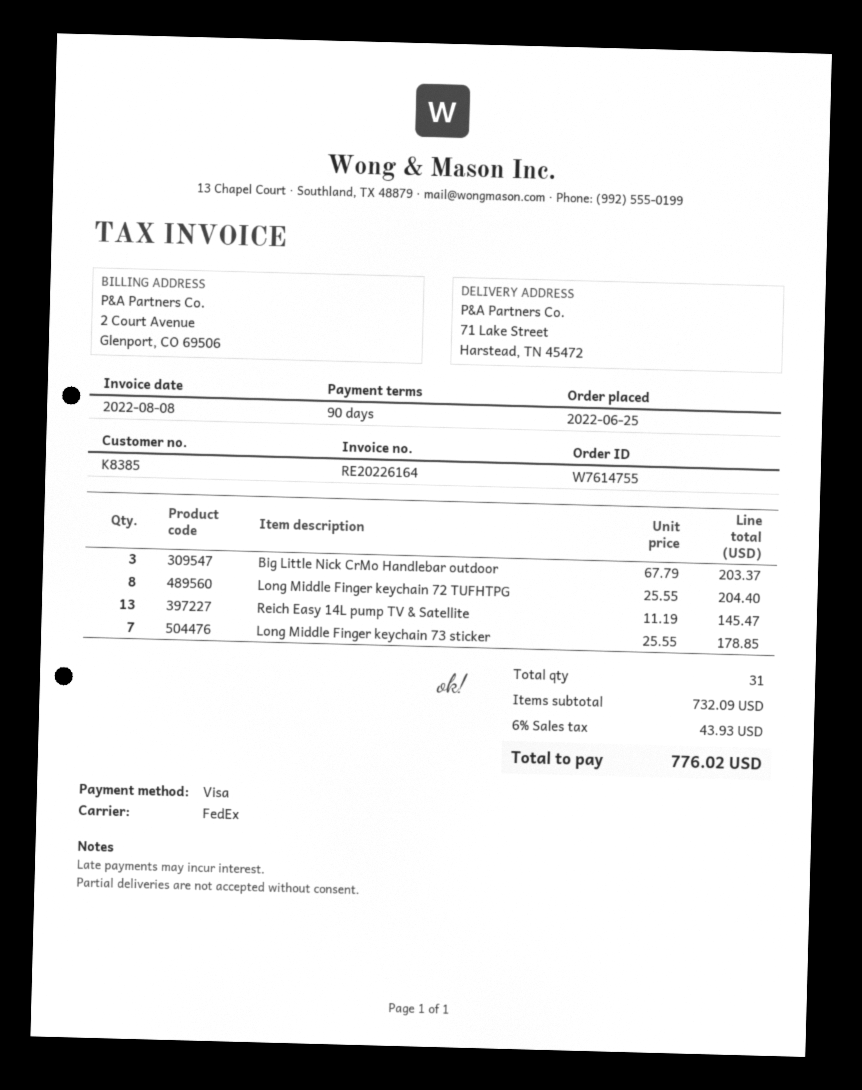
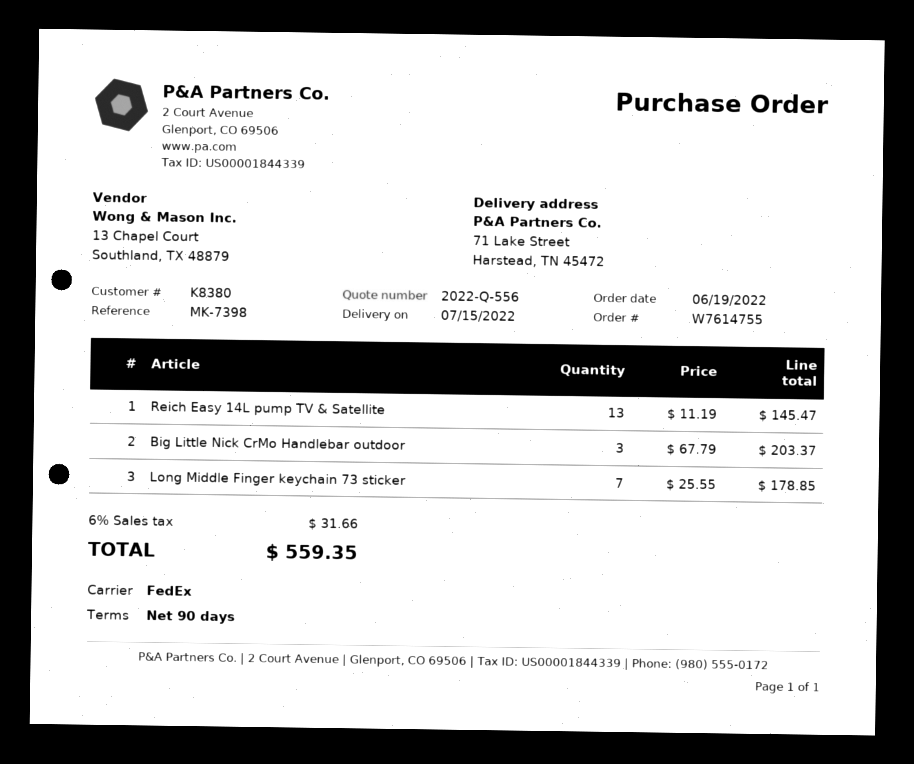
order date: 2022-06-25 -> 2022-06-19
customer number: K8385 -> K8380
Long Middle Finger keychain 72 TUFHTPG: 8 x 25.55 = 204.40 -> none
tax: 6% = 43.93 -> 6% = 31.66
total: 776.02 -> 559.35

